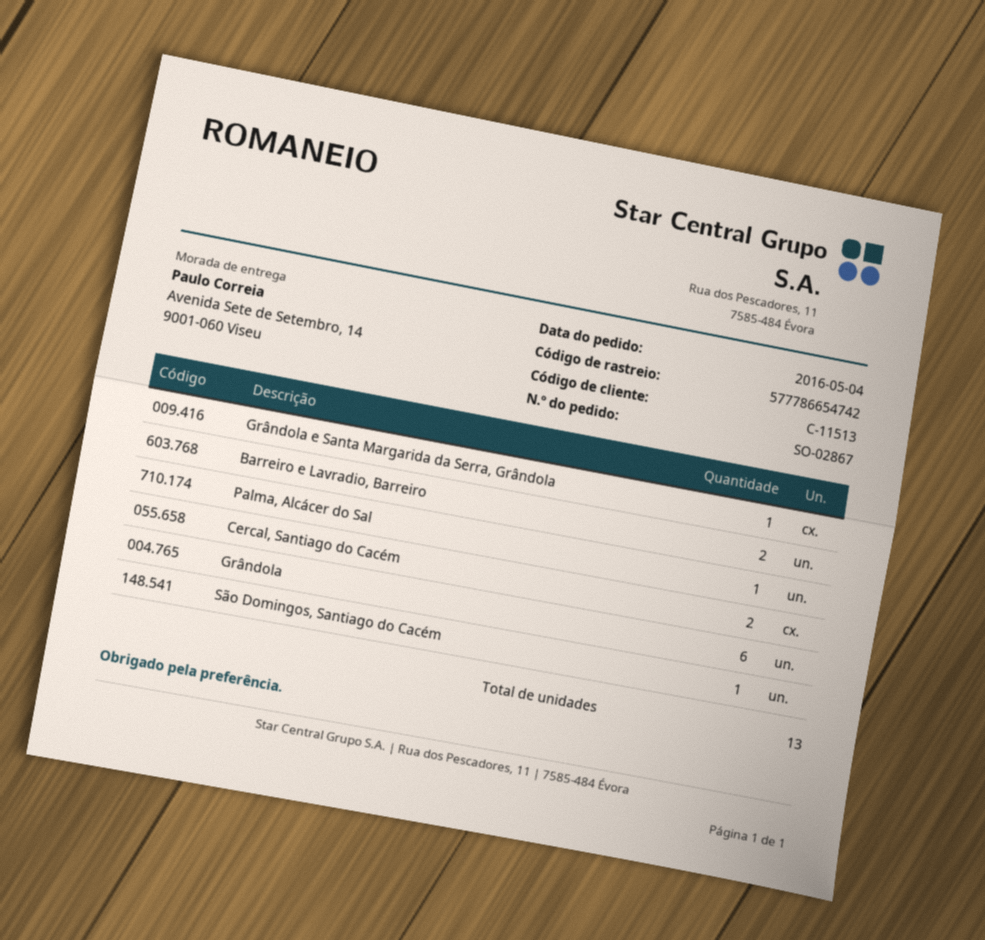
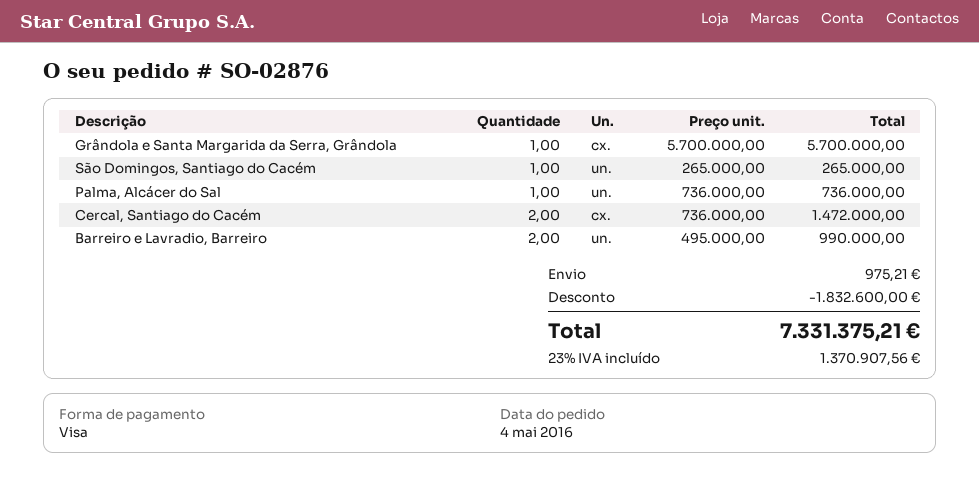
order number: SO-02867 -> SO-02876
Grândola: 6 -> none

